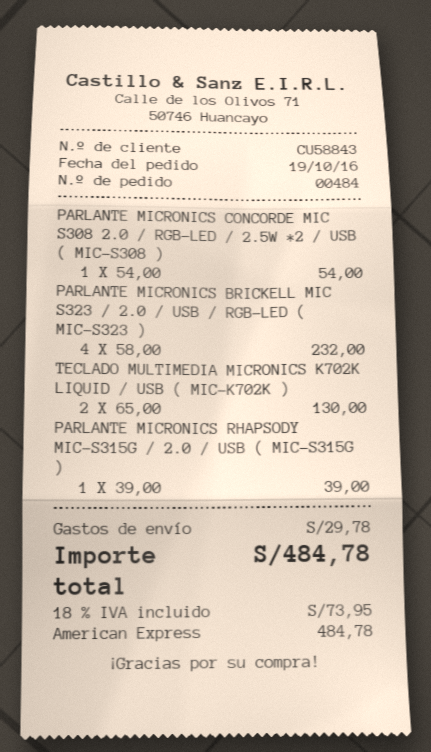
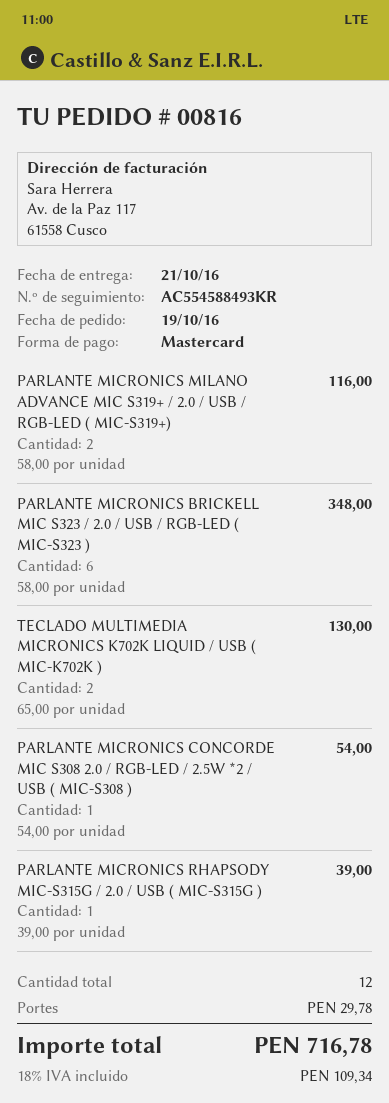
order number: 00484 -> 00816
payment method: American Express -> Mastercard
PARLANTE MICRONICS BRICKELL MIC S323 / 2.0 / USB / RGB-LED ( MIC-S323 ): 4 x 58.00 = 232.00 -> 6 x 58.00 = 348.00
PARLANTE MICRONICS MILANO ADVANCE MIC S319+ / 2.0 / USB / RGB-LED ( MIC-S319+): none -> 2 x 58.00 = 116.00
tax: 18% = 73.95 -> 18% = 109.34
total: 484.78 -> 716.78

